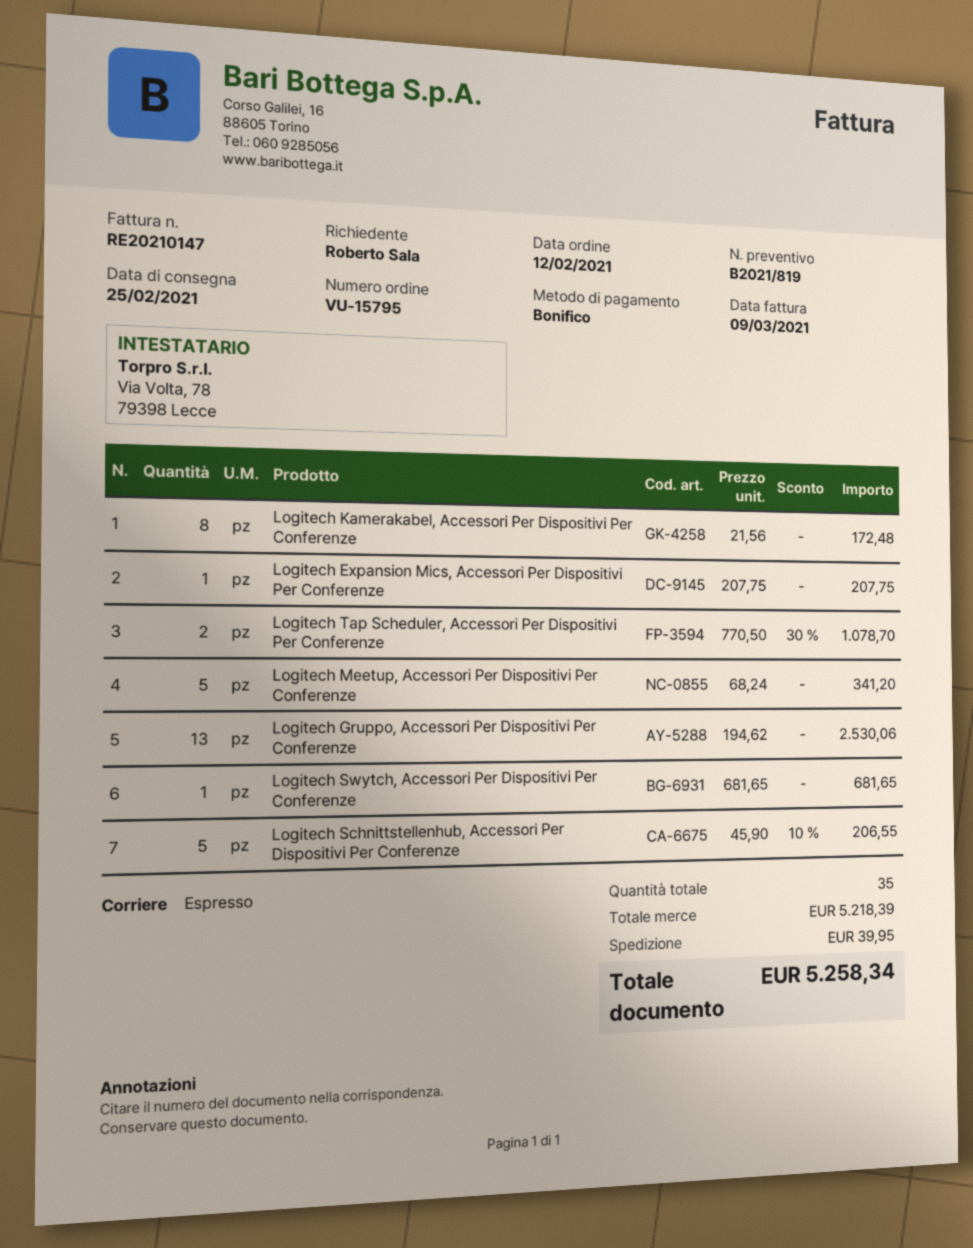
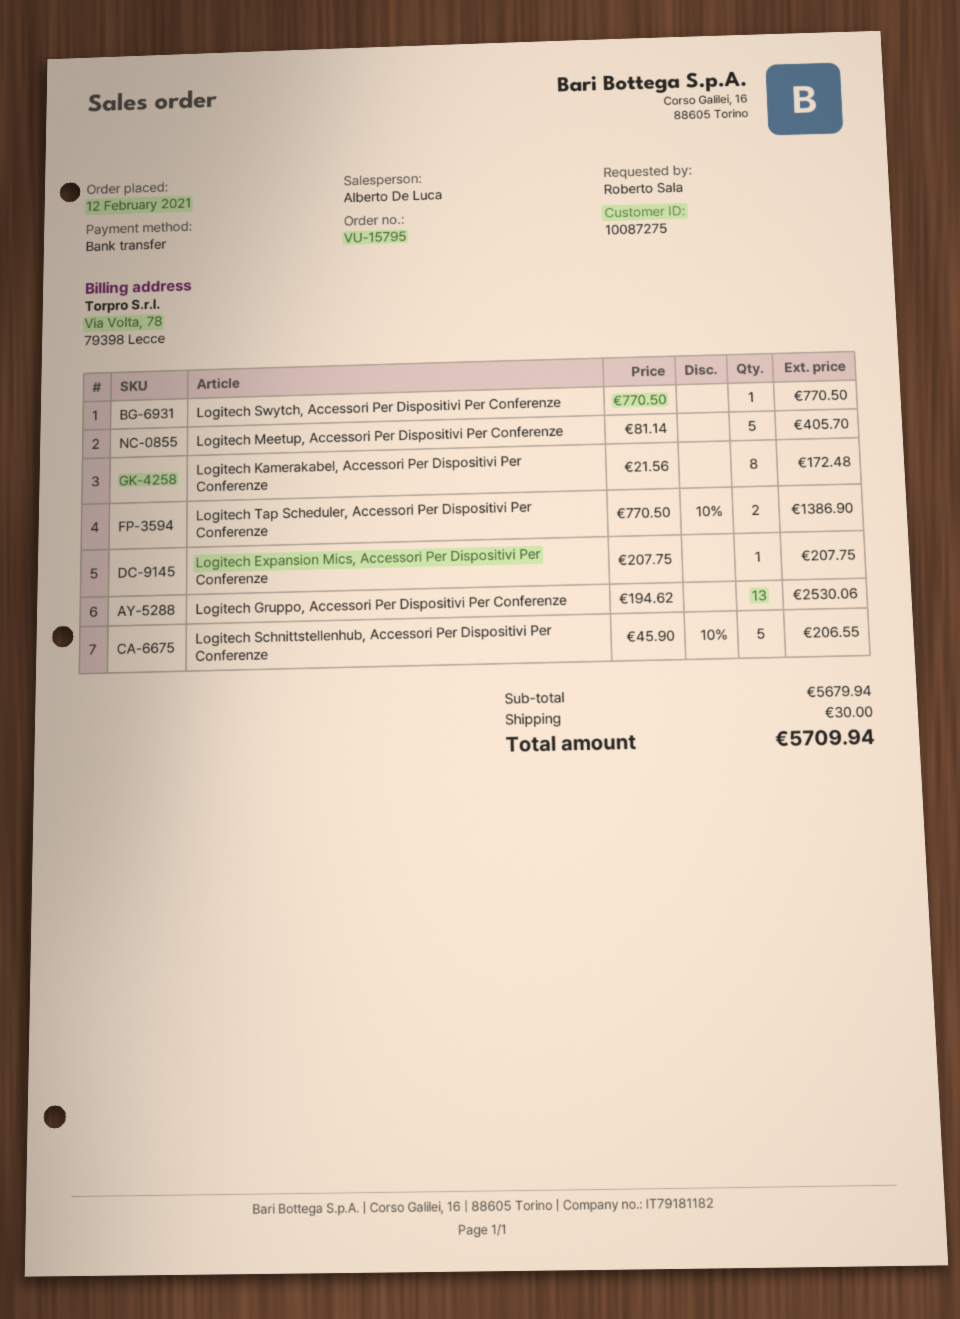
Logitech Tap Scheduler, Accessori Per Dispositivi Per Conferenze: 2 x 770.50 - 30% = 1078.70 -> 2 x 770.50 - 10% = 1386.90
Logitech Meetup, Accessori Per Dispositivi Per Conferenze: 5 x 68.24 = 341.20 -> 5 x 81.14 = 405.70
Logitech Swytch, Accessori Per Dispositivi Per Conferenze: 1 x 681.65 = 681.65 -> 1 x 770.50 = 770.50
subtotal: 5218.39 -> 5679.94
shipping: 39.95 -> 30.00
total: 5258.34 -> 5709.94

